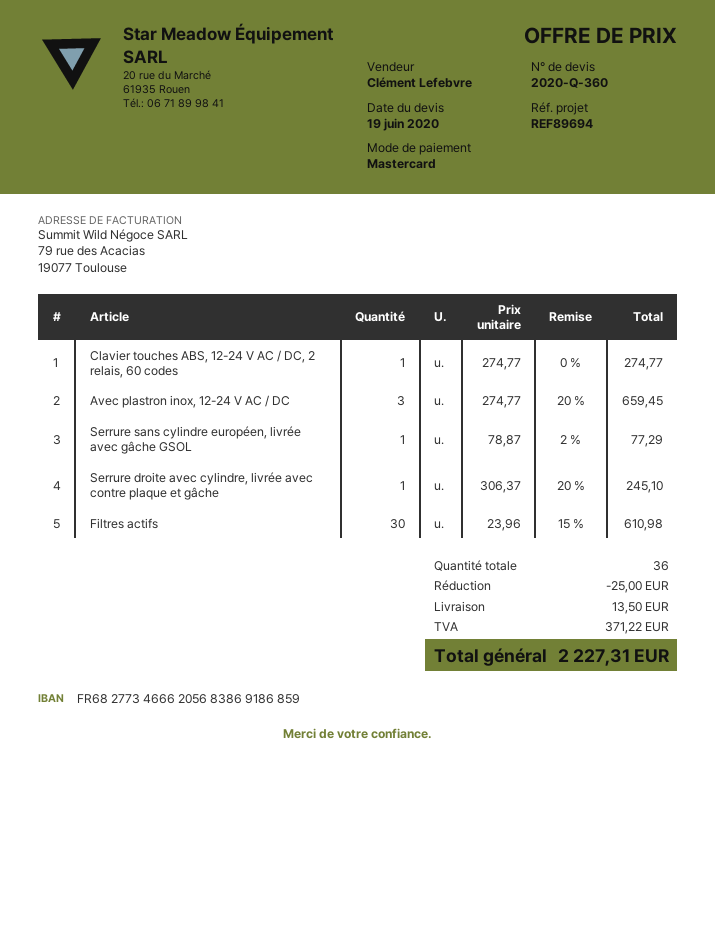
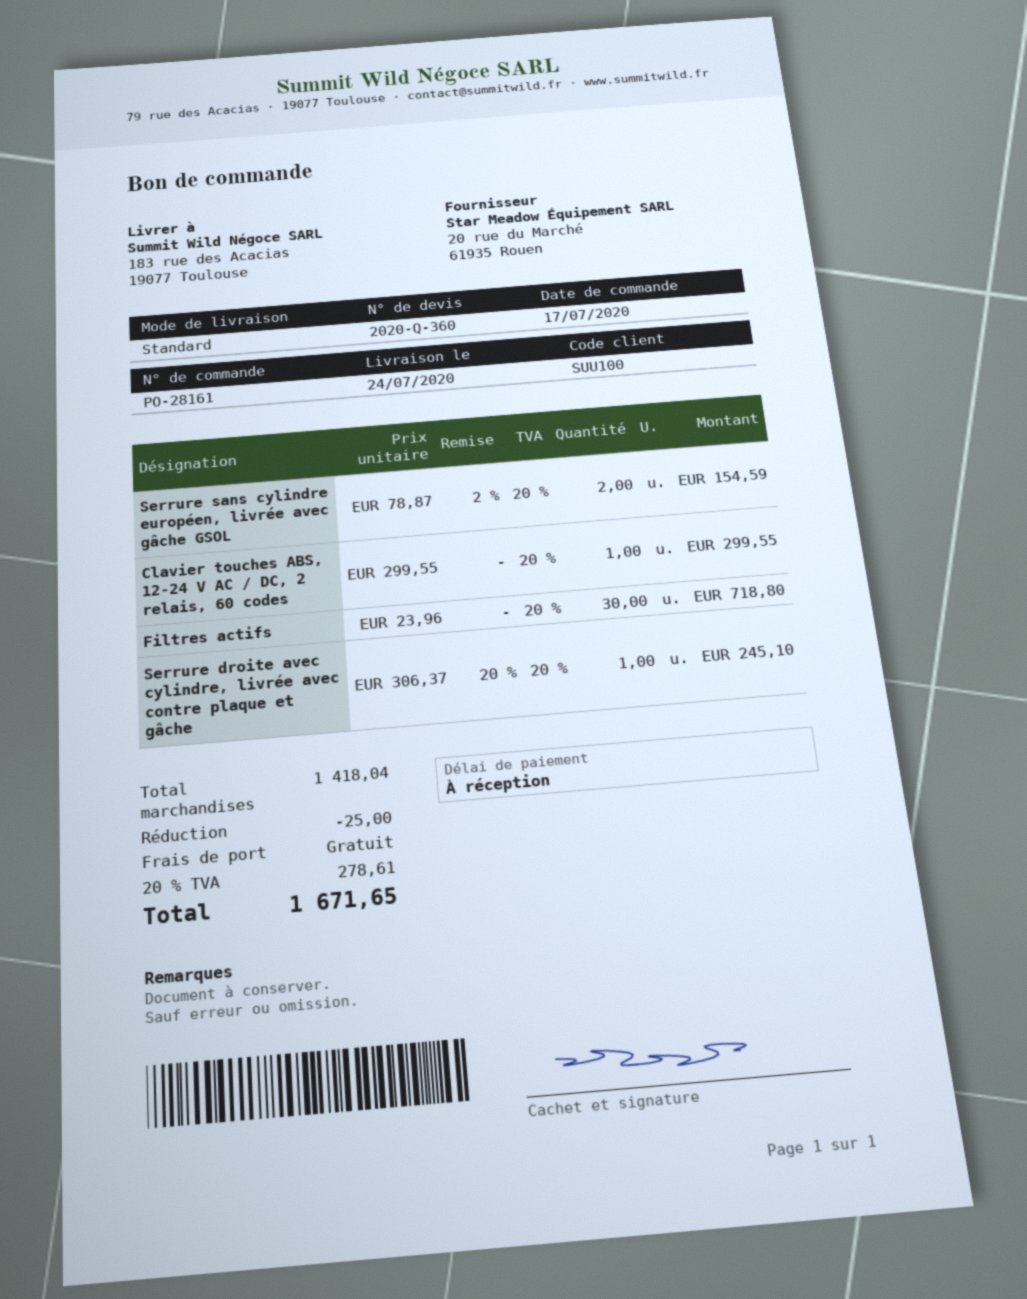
Clavier touches ABS, 12-24 V AC / DC, 2 relais, 60 codes: 1 x 274.77 = 274.77 -> 1 x 299.55 = 299.55
Avec plastron inox, 12-24 V AC / DC: 3 x 274.77 - 20% = 659.45 -> none
Serrure sans cylindre européen, livrée avec gâche GSOL: 1 x 78.87 - 2% = 77.29 -> 2 x 78.87 - 2% = 154.59
Filtres actifs: 30 x 23.96 - 15% = 610.98 -> 30 x 23.96 = 718.80
shipping: 13.50 -> 0.00
tax: 371.22 -> 278.61
total: 2227.31 -> 1671.65

